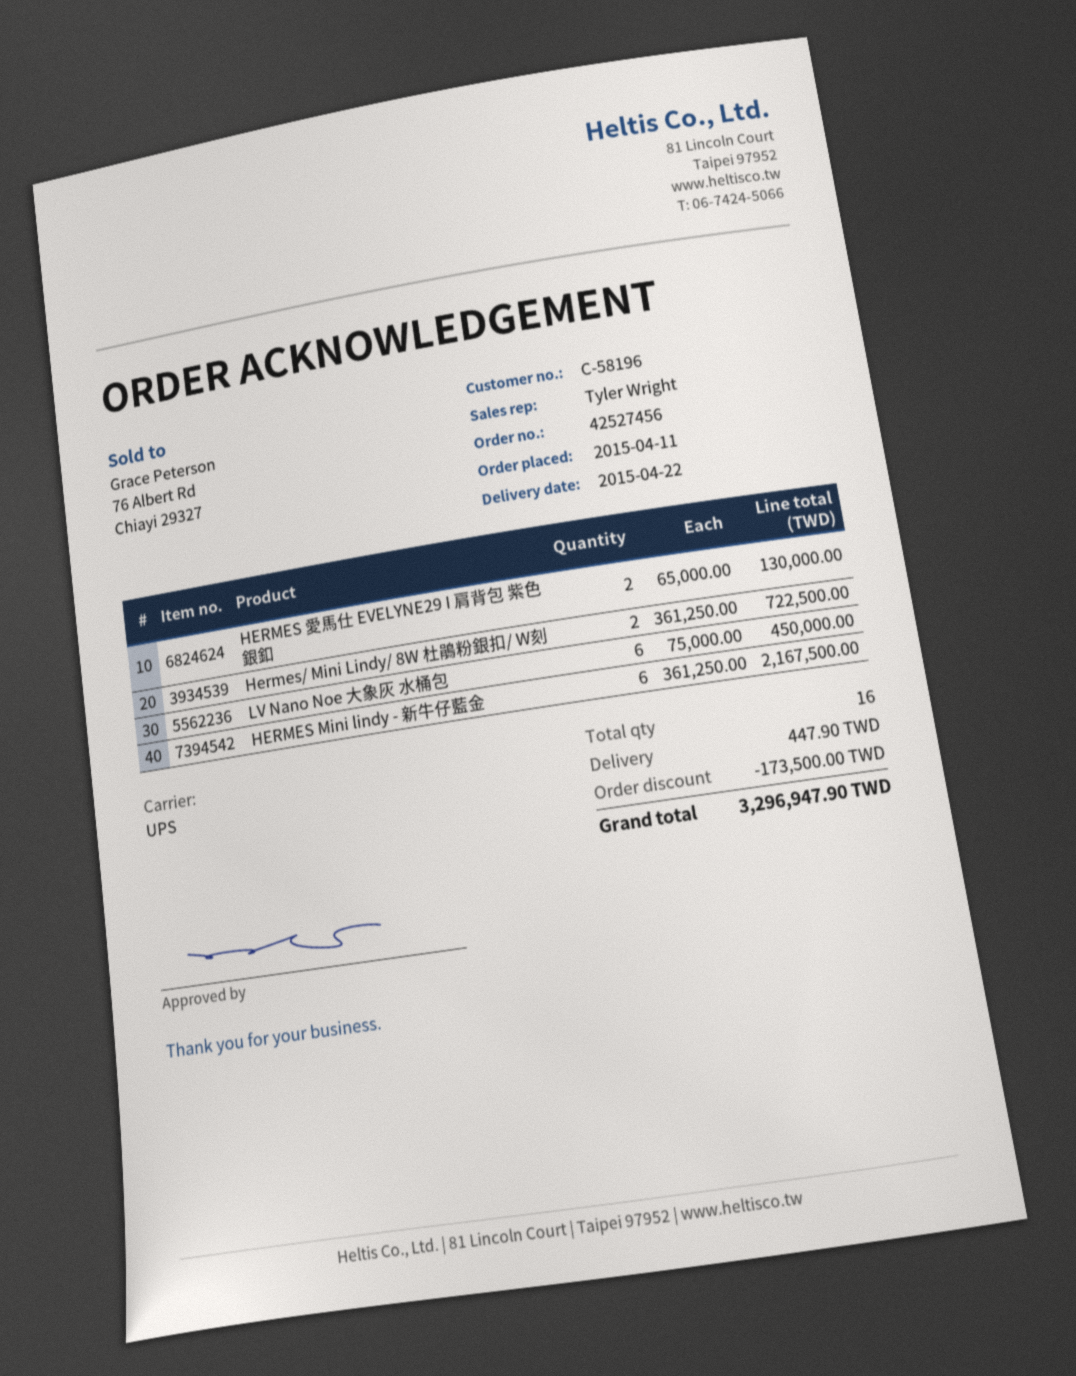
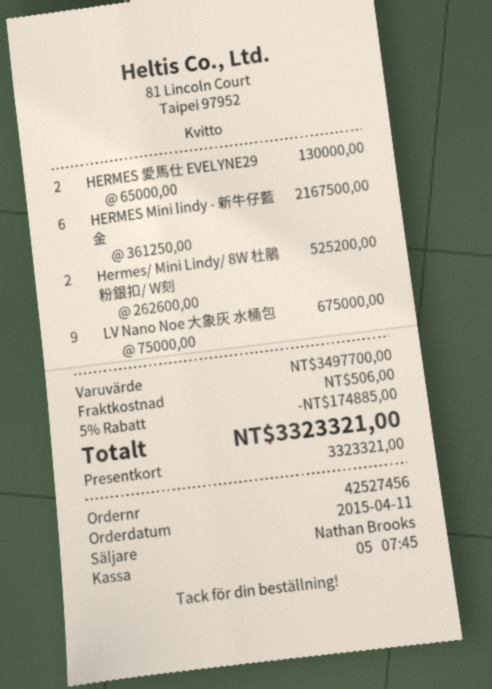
sales rep: Tyler Wright -> Nathan Brooks
Hermes/ Mini Lindy/ 8W 杜鵑粉銀扣/ W刻: 2 x 361250.00 = 722500.00 -> 2 x 262600.00 = 525200.00
LV Nano Noe 大象灰 水桶包: 6 x 75000.00 = 450000.00 -> 9 x 75000.00 = 675000.00
discount: 173500.00 -> 174885.00
shipping: 447.90 -> 506.00
total: 3296947.90 -> 3323321.00

